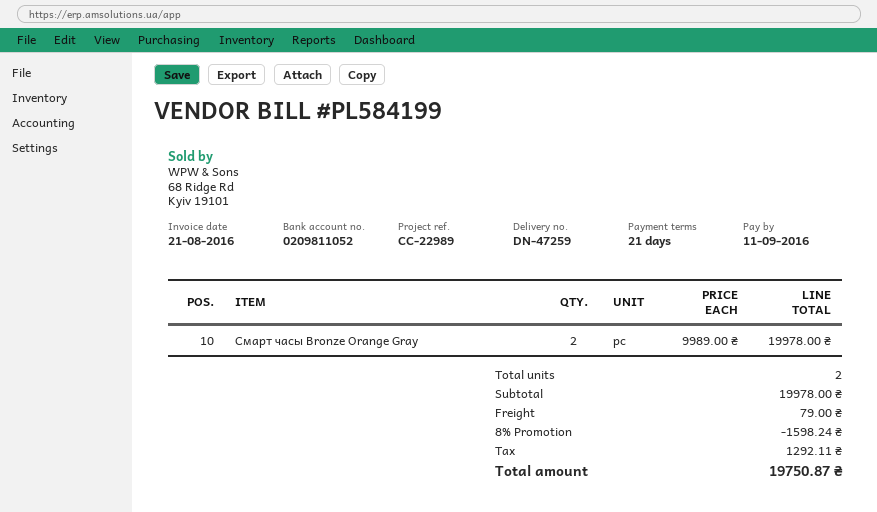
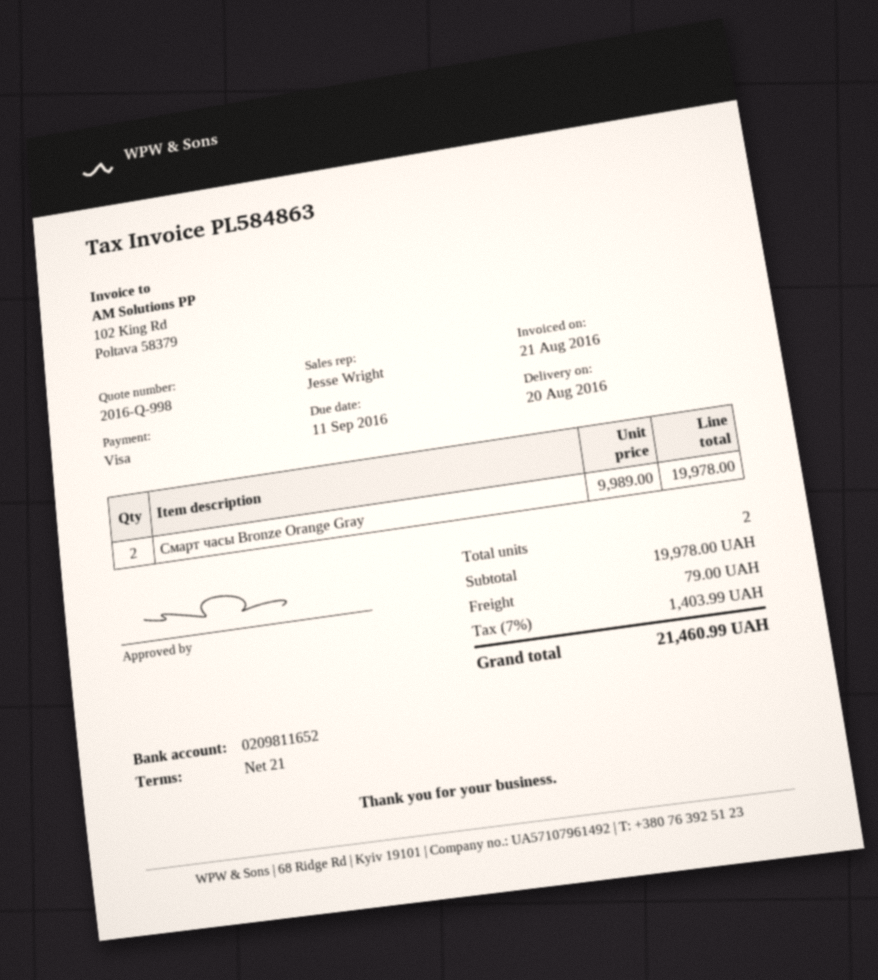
invoice number: PL584199 -> PL584863
bank account: 0209811052 -> 0209811652
discount: 8% = 1598.24 -> none
tax: 1292.11 -> 1403.99
total: 19750.87 -> 21460.99

